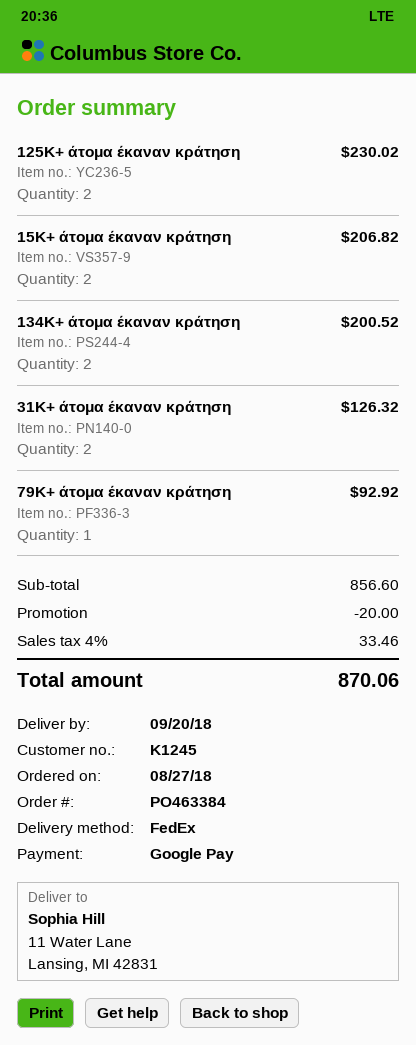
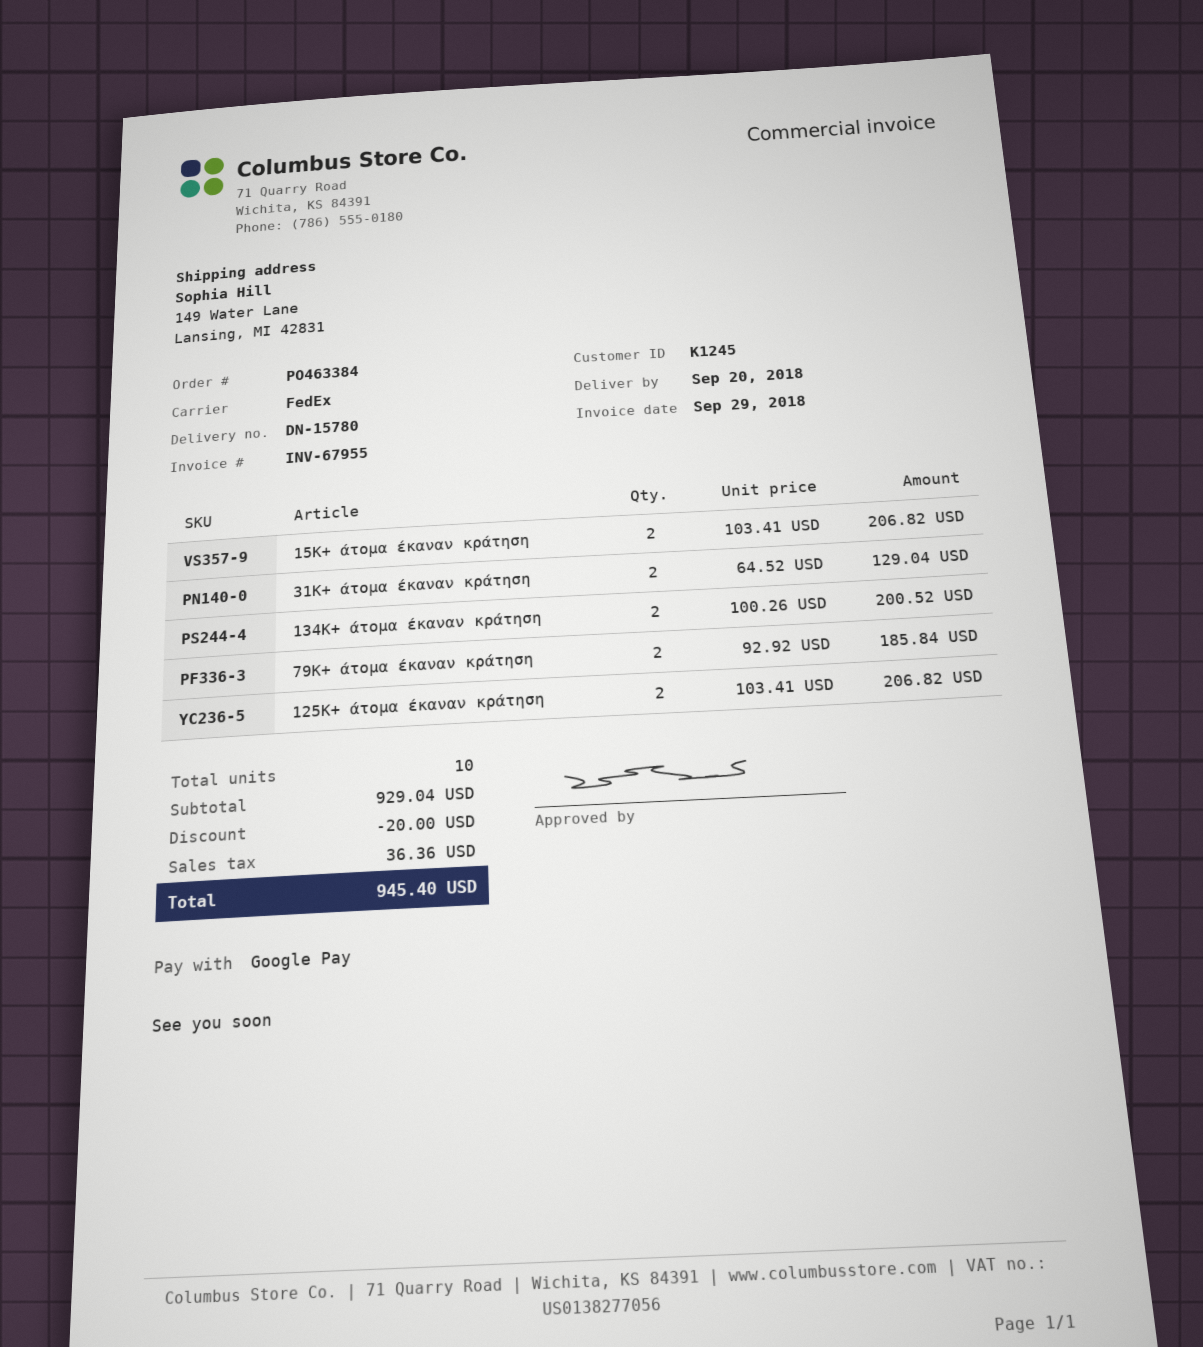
ship to: 11 Water Lane, Lansing, MI 42831 -> 149 Water Lane, Lansing, MI 42831
125K+ άτομα έκαναν κράτηση: 2 for 230.02 -> 2 for 206.82
31K+ άτομα έκαναν κράτηση: 2 for 126.32 -> 2 for 129.04
79K+ άτομα έκαναν κράτηση: 1 for 92.92 -> 2 for 185.84
subtotal: 856.60 -> 929.04
tax: 33.46 -> 36.36
total: 870.06 -> 945.40

